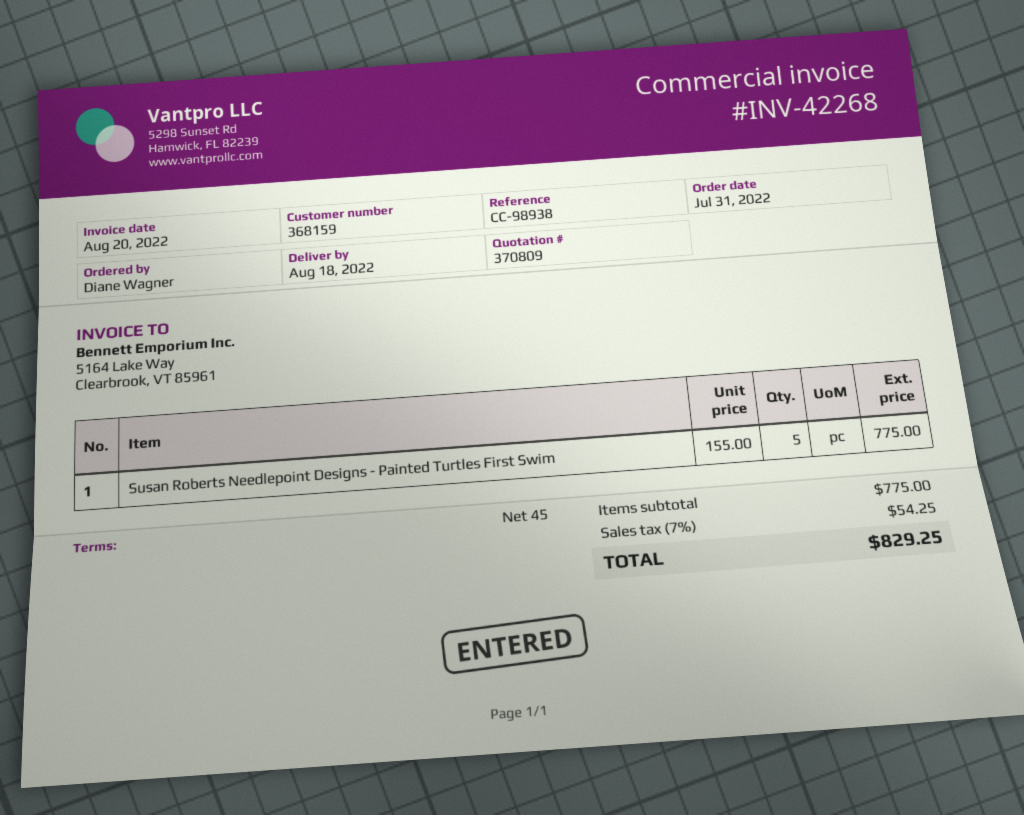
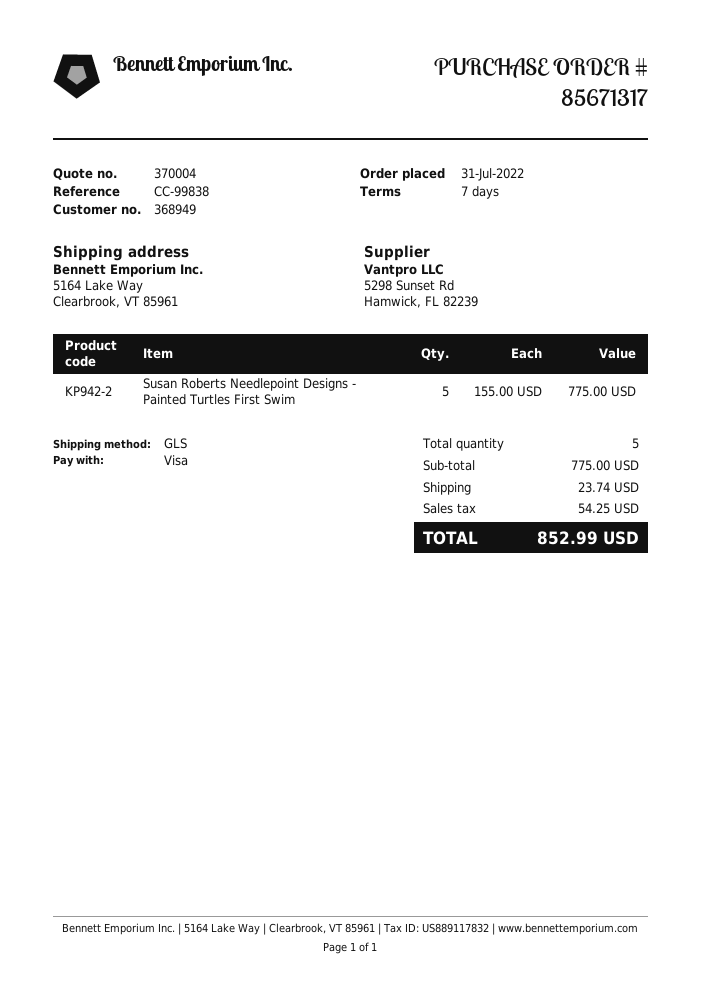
quote number: 370809 -> 370004
payment terms: 45 days -> 7 days
customer number: 368159 -> 368949
reference: CC-98938 -> CC-99838
shipping: none -> 23.74
total: 829.25 -> 852.99

